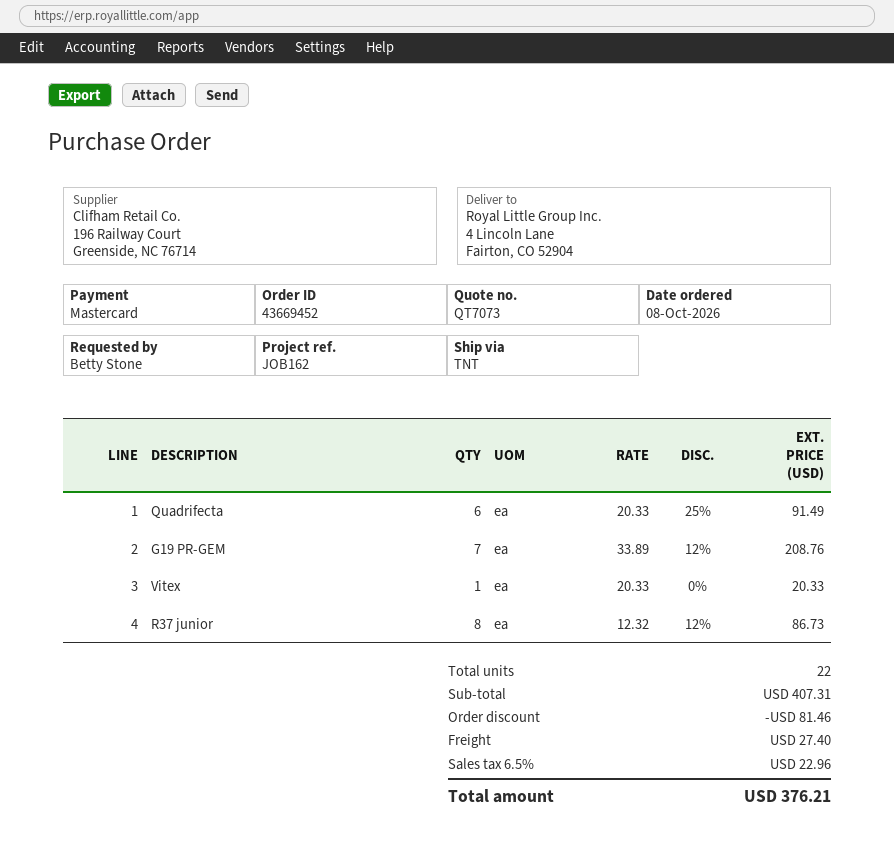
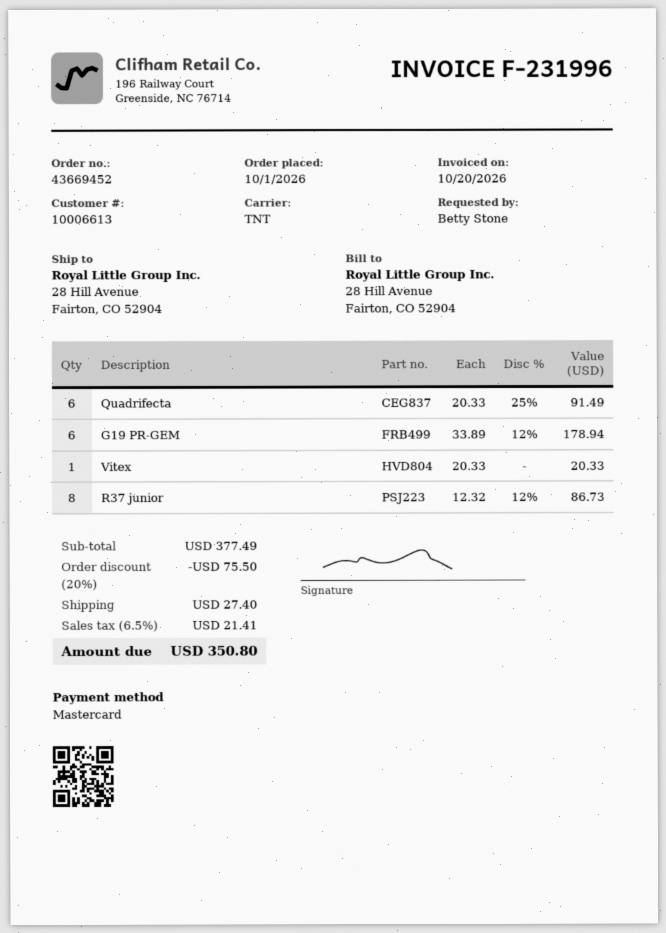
order date: 2026-10-08 -> 2026-10-01
ship to: 4 Lincoln Lane, Fairton, CO 52904 -> 28 Hill Avenue, Fairton, CO 52904
G19 PR-GEM: 7 x 33.89 - 12% = 208.76 -> 6 x 33.89 - 12% = 178.94
subtotal: 407.31 -> 377.49
discount: 81.46 -> 75.50
tax: 6.5% = 22.96 -> 6.5% = 21.41
total: 376.21 -> 350.80

